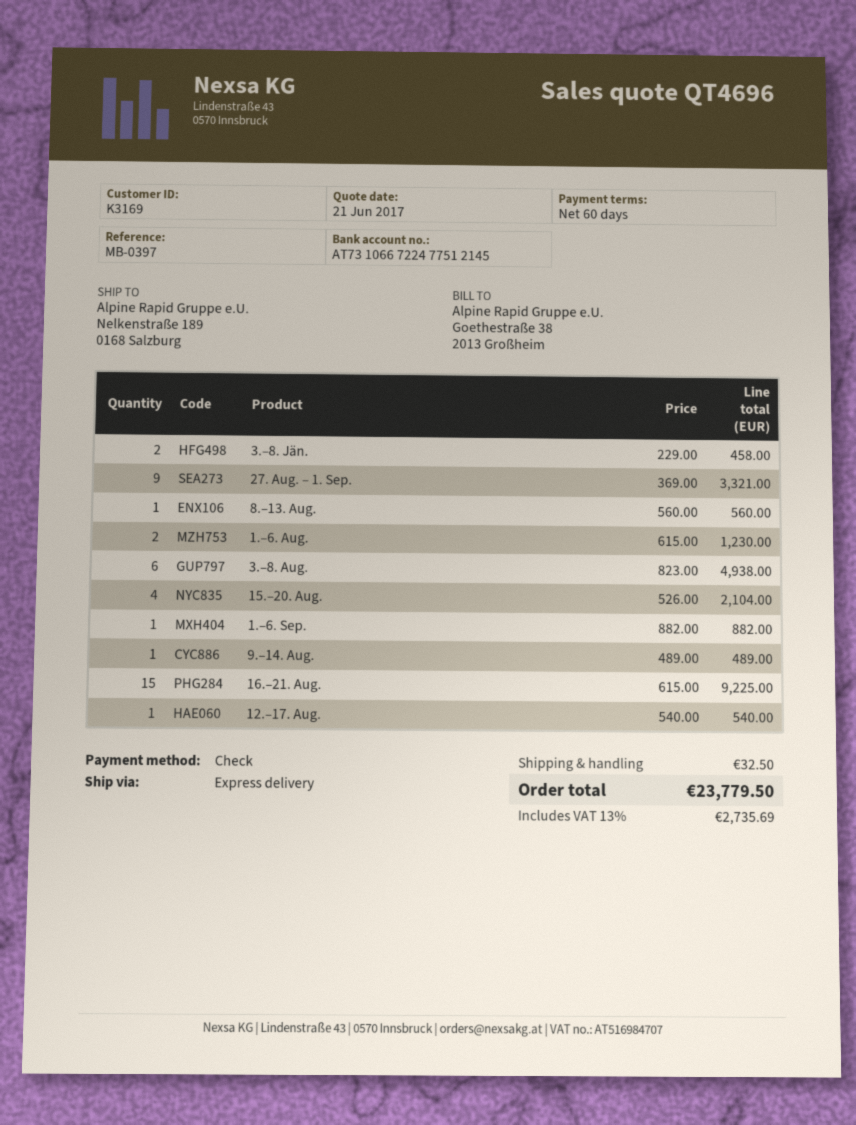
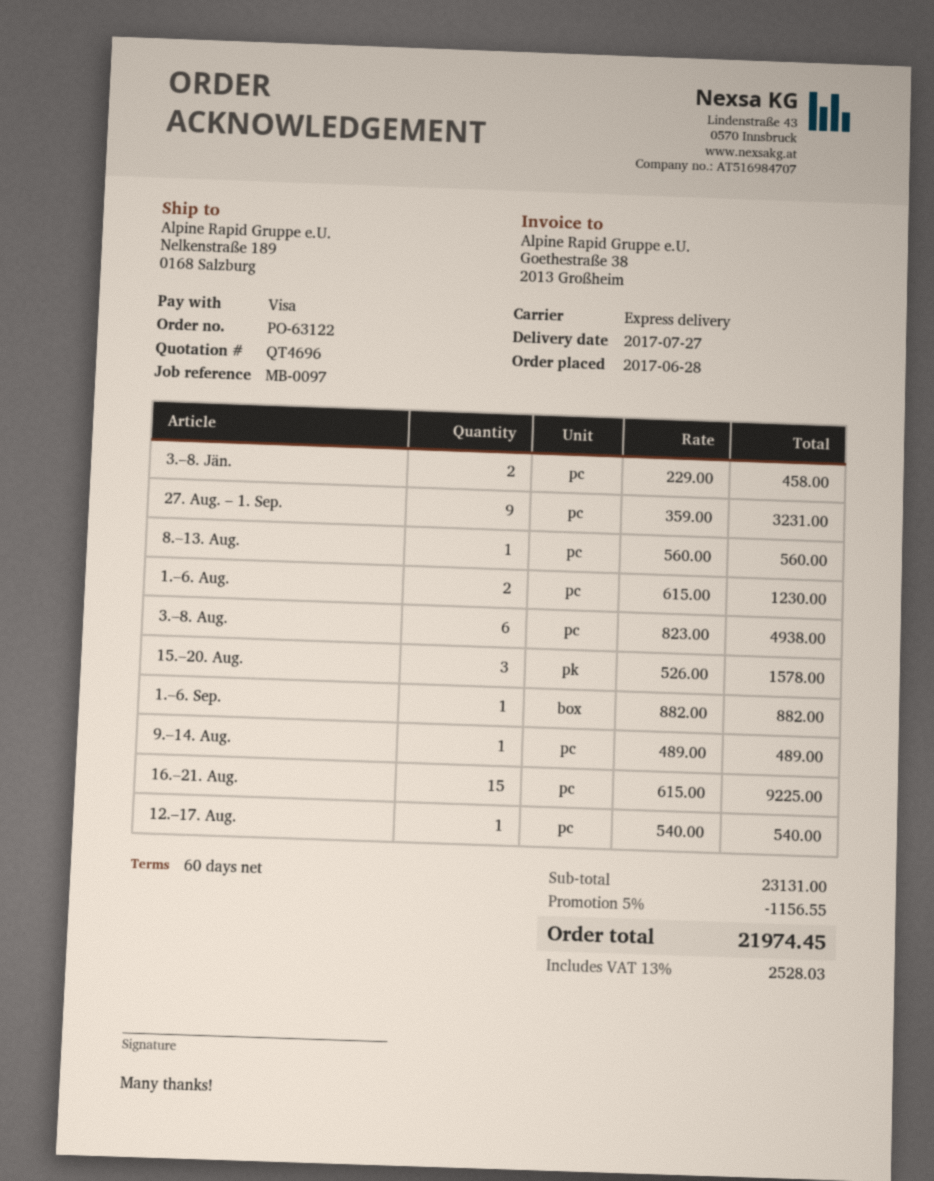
reference: MB-0397 -> MB-0097
payment method: cheque -> Visa
27. Aug. – 1. Sep.: 9 x 369.00 = 3321.00 -> 9 x 359.00 = 3231.00
15.–20. Aug.: 4 x 526.00 = 2104.00 -> 3 x 526.00 = 1578.00
discount: none -> 5% = 1156.55
shipping: 32.50 -> none
tax: 13% = 2735.69 -> 13% = 2528.03
total: 23779.50 -> 21974.45

